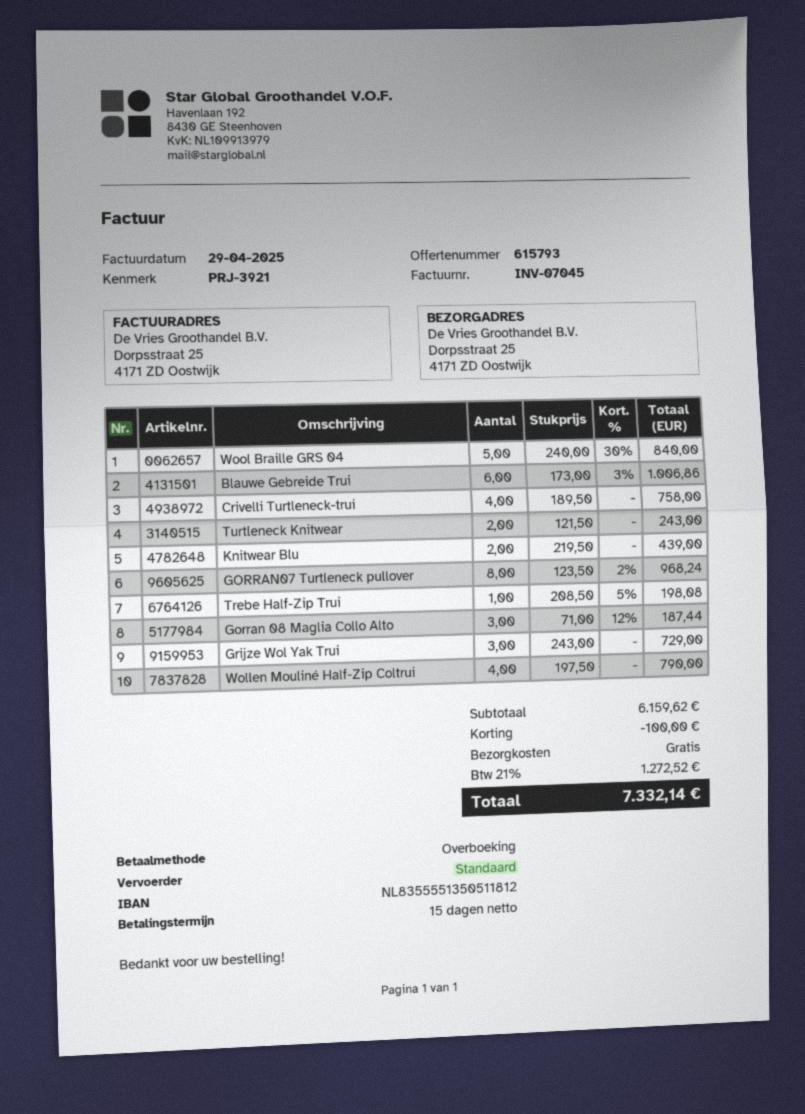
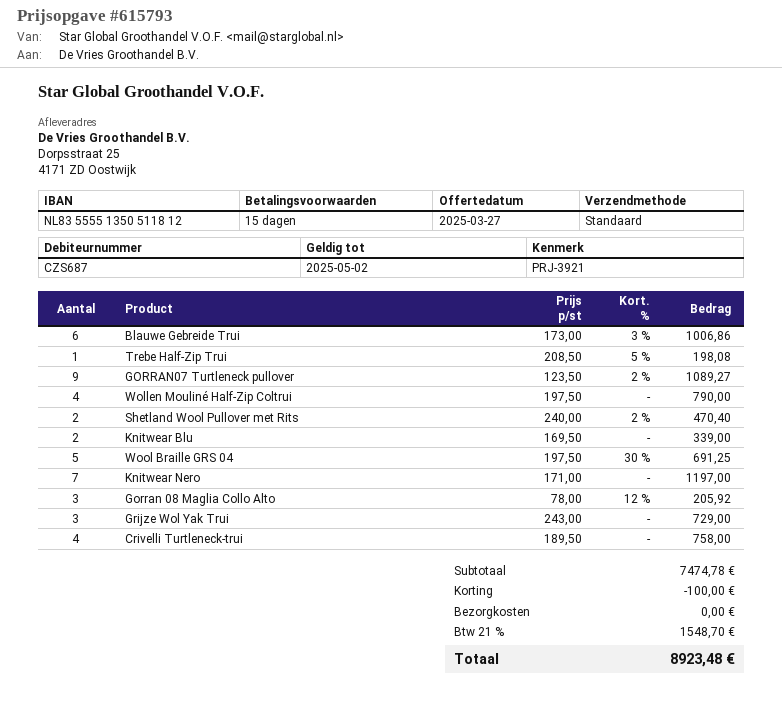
Wool Braille GRS 04: 5 x 240.00 - 30% = 840.00 -> 5 x 197.50 - 30% = 691.25
Turtleneck Knitwear: 2 x 121.50 = 243.00 -> none
Knitwear Blu: 2 x 219.50 = 439.00 -> 2 x 169.50 = 339.00
GORRAN07 Turtleneck pullover: 8 x 123.50 - 2% = 968.24 -> 9 x 123.50 - 2% = 1089.27
Gorran 08 Maglia Collo Alto: 3 x 71.00 - 12% = 187.44 -> 3 x 78.00 - 12% = 205.92
Shetland Wool Pullover met Rits: none -> 2 x 240.00 - 2% = 470.40
Knitwear Nero: none -> 7 x 171.00 = 1197.00
subtotal: 6159.62 -> 7474.78
tax: 21% = 1272.52 -> 21% = 1548.70
total: 7332.14 -> 8923.48

